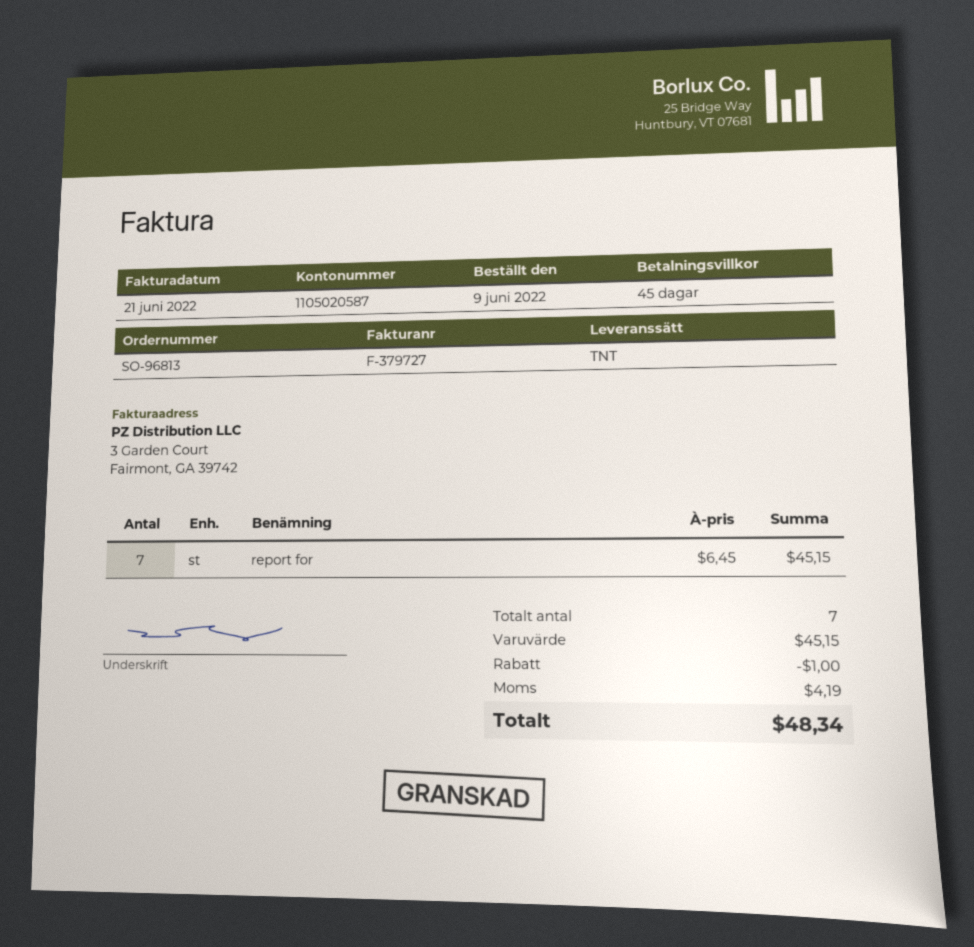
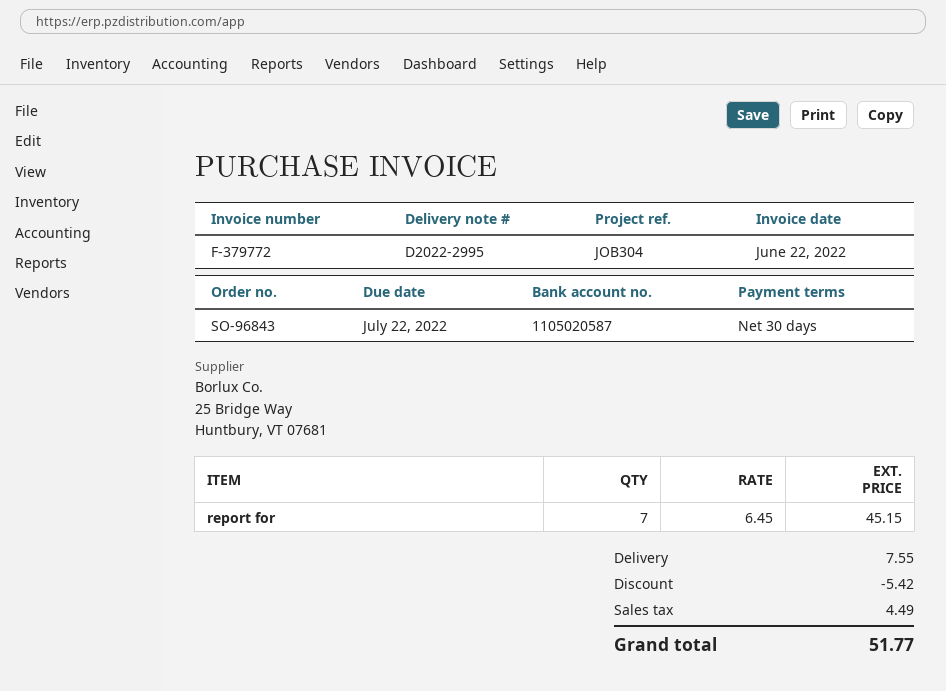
order number: SO-96813 -> SO-96843
invoice number: F-379727 -> F-379772
invoice date: 2022-06-21 -> 2022-06-22
payment terms: 45 days -> 30 days
discount: 1.00 -> 5.42
shipping: none -> 7.55
tax: 4.19 -> 4.49
total: 48.34 -> 51.77

